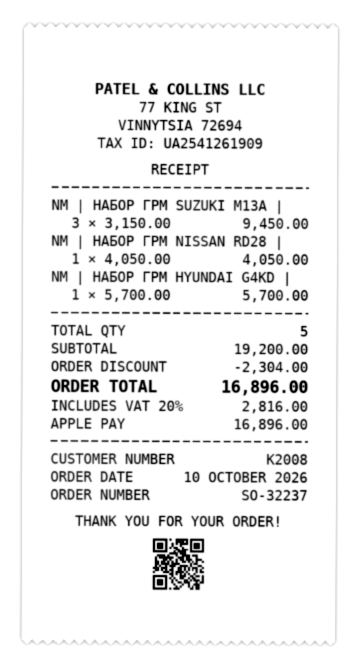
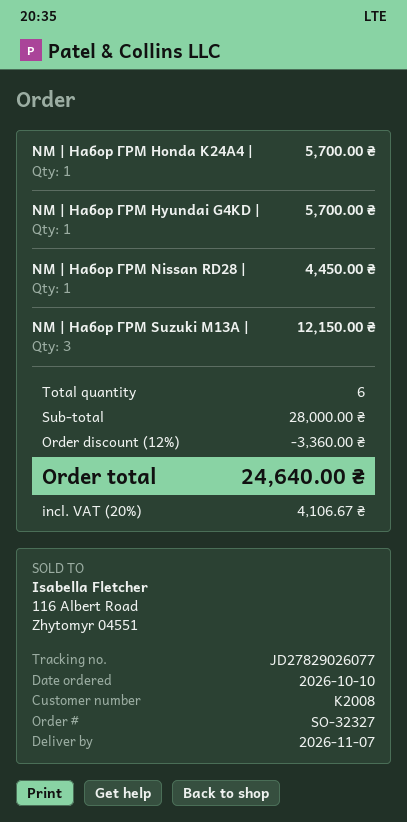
order number: SO-32237 -> SO-32327
NM | НАБОР ГРМ SUZUKI M13A |: 3 for 9450.00 -> 3 for 12150.00
NM | НАБОР ГРМ NISSAN RD28 |: 1 for 4050.00 -> 1 for 4450.00
NM | Набор ГРМ Honda K24A4 |: none -> 1 for 5700.00
total quantity: 5 -> 6
subtotal: 19200.00 -> 28000.00
discount: 2304.00 -> 3360.00
tax: 20% = 2816.00 -> 20% = 4106.67
total: 16896.00 -> 24640.00

